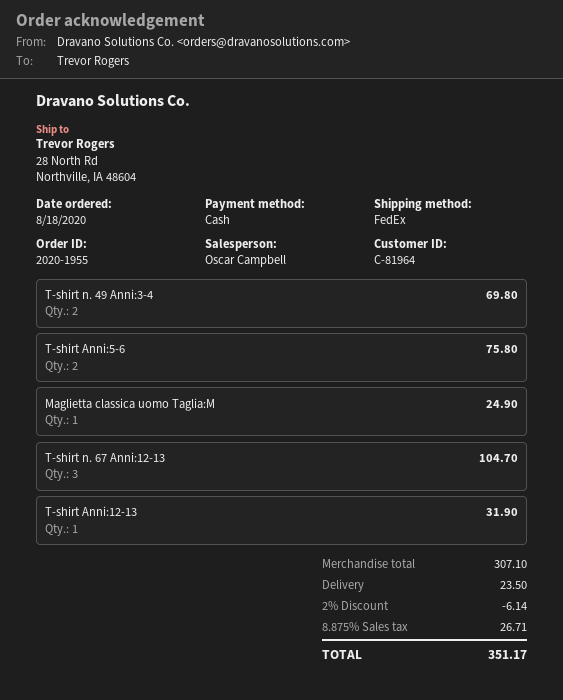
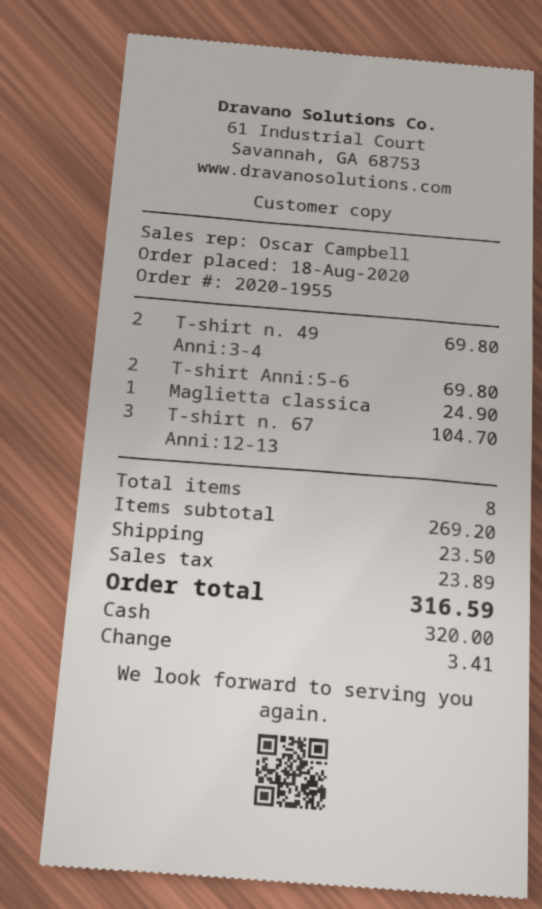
T-shirt Anni:5-6: 2 for 75.80 -> 2 for 69.80
T-shirt Anni:12-13: 1 for 31.90 -> none
subtotal: 307.10 -> 269.20
discount: 2% = 6.14 -> none
tax: 26.71 -> 23.89
total: 351.17 -> 316.59

